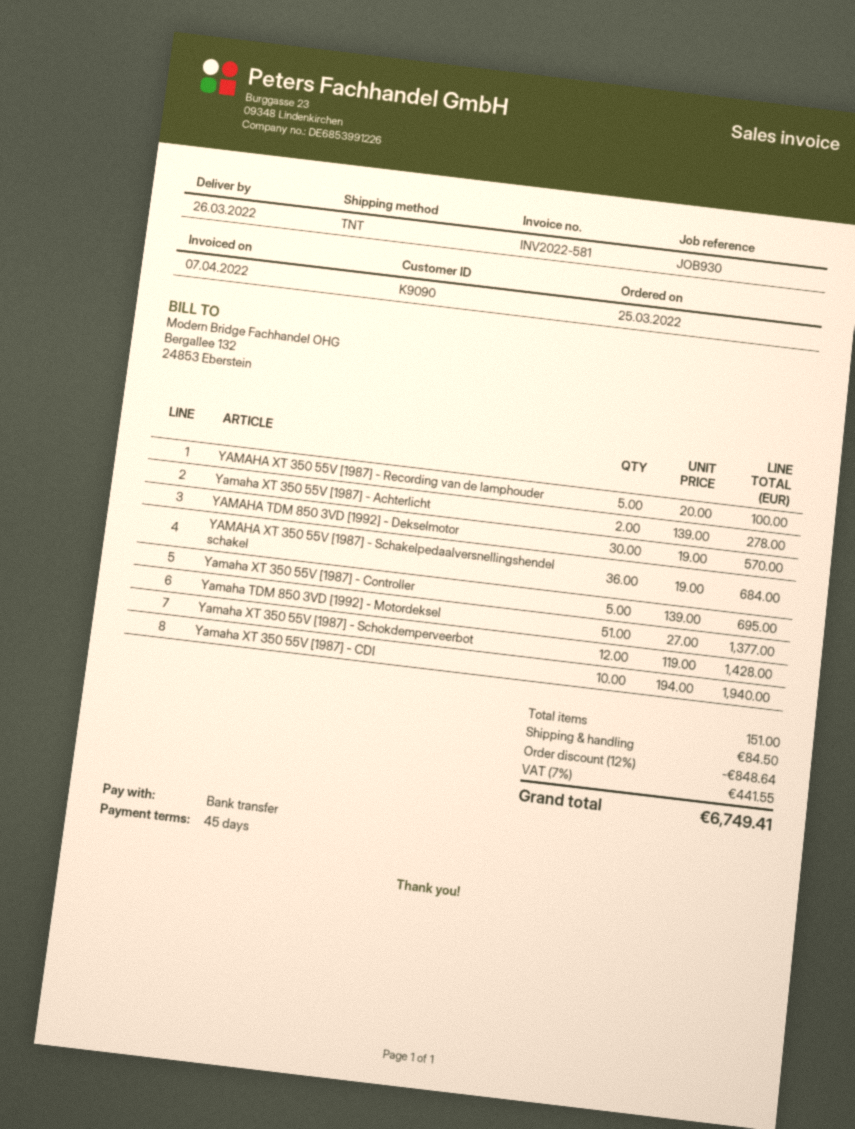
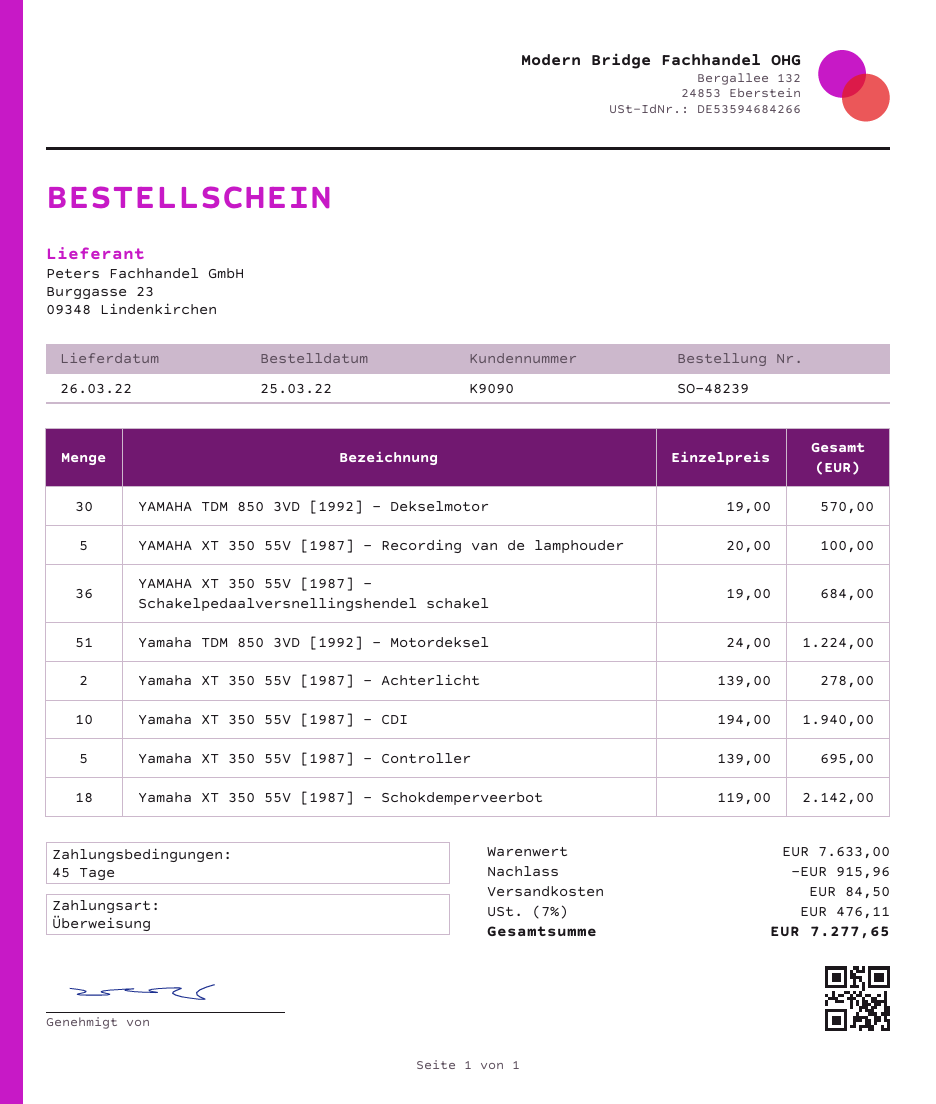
Yamaha TDM 850 3VD [1992] - Motordeksel: 51 x 27.00 = 1377.00 -> 51 x 24.00 = 1224.00
Yamaha XT 350 55V [1987] - Schokdemperveerbot: 12 x 119.00 = 1428.00 -> 18 x 119.00 = 2142.00
discount: 848.64 -> 915.96
tax: 7% = 441.55 -> 7% = 476.11
total: 6749.41 -> 7277.65

